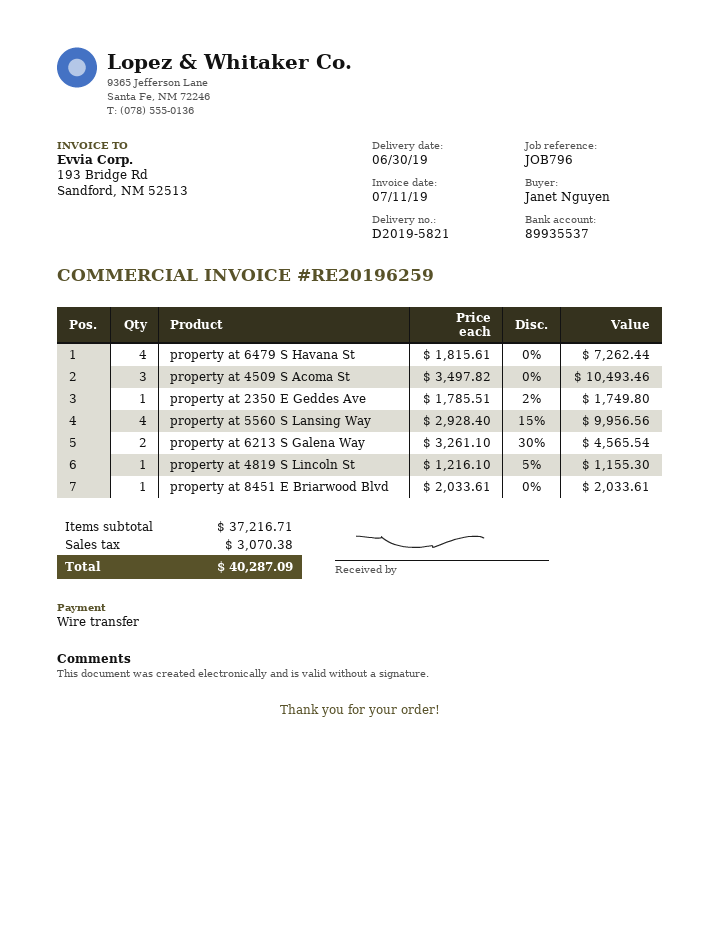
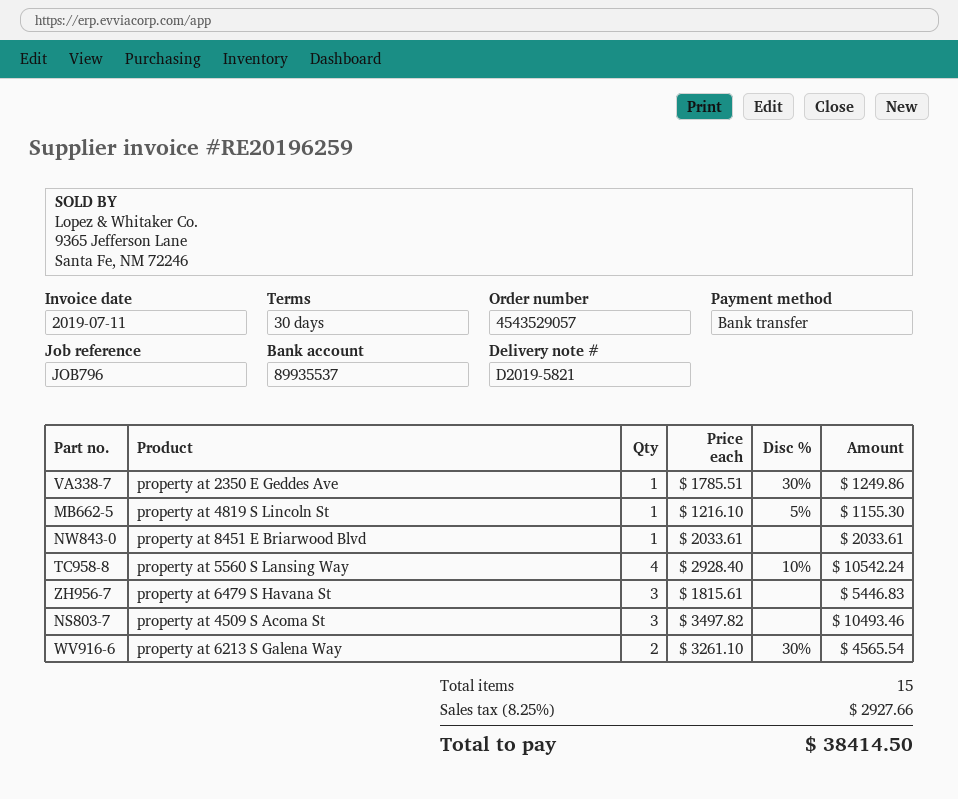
property at 6479 S Havana St: 4 x 1815.61 = 7262.44 -> 3 x 1815.61 = 5446.83
property at 2350 E Geddes Ave: 1 x 1785.51 - 2% = 1749.80 -> 1 x 1785.51 - 30% = 1249.86
property at 5560 S Lansing Way: 4 x 2928.40 - 15% = 9956.56 -> 4 x 2928.40 - 10% = 10542.24
tax: 3070.38 -> 2927.66
total: 40287.09 -> 38414.50

